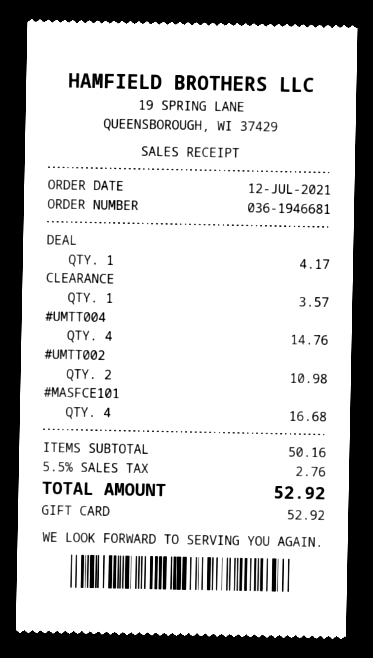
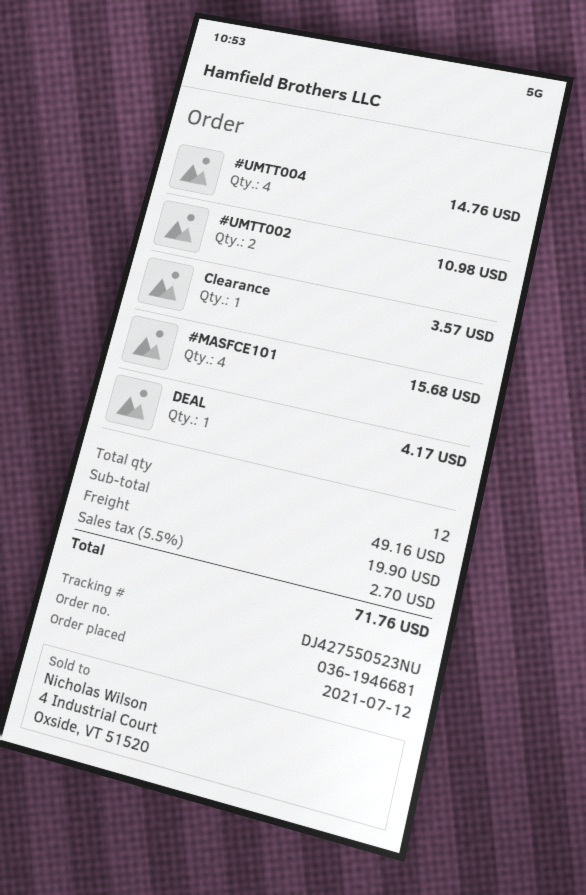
#MASFCE101: 4 for 16.68 -> 4 for 15.68
subtotal: 50.16 -> 49.16
shipping: none -> 19.90
tax: 5.5% = 2.76 -> 5.5% = 2.70
total: 52.92 -> 71.76

